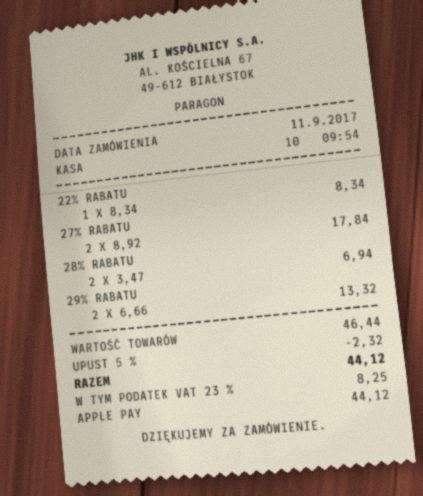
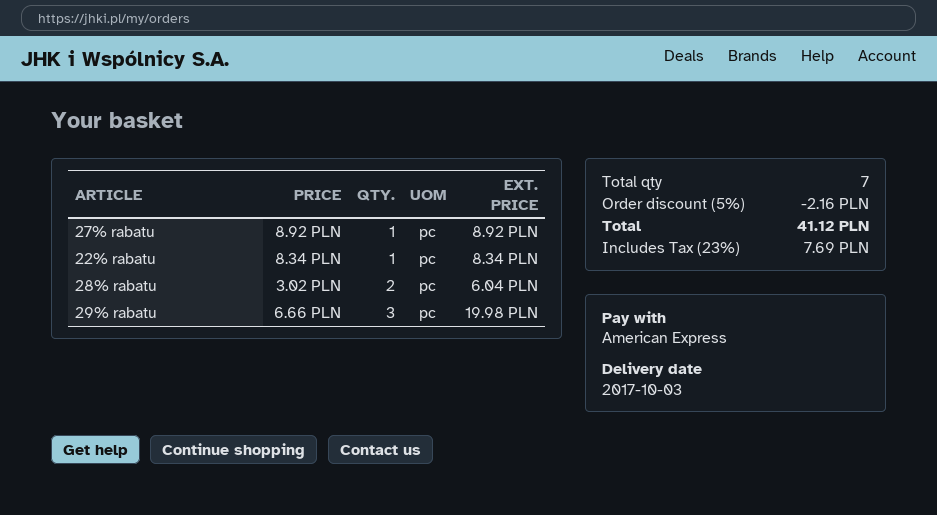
payment method: Apple Pay -> American Express
27% RABATU: 2 x 8.92 = 17.84 -> 1 x 8.92 = 8.92
28% RABATU: 2 x 3.47 = 6.94 -> 2 x 3.02 = 6.04
29% RABATU: 2 x 6.66 = 13.32 -> 3 x 6.66 = 19.98
discount: 5% = 2.32 -> 5% = 2.16
tax: 23% = 8.25 -> 23% = 7.69
total: 44.12 -> 41.12

